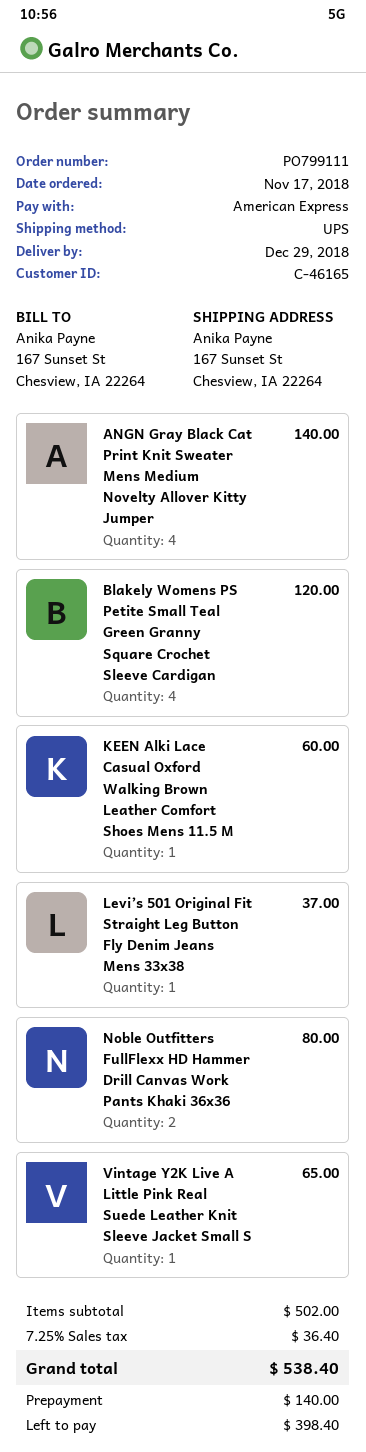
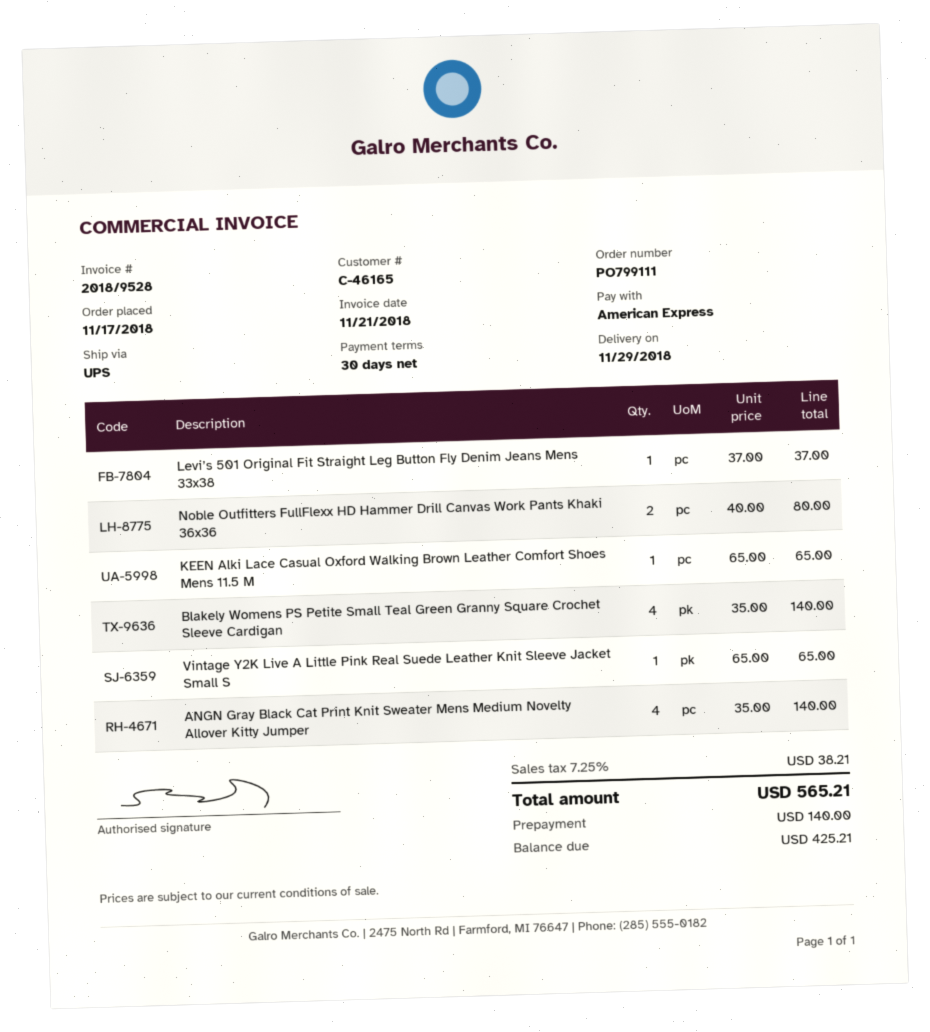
delivery date: 2018-12-29 -> 2018-11-29
Blakely Womens PS Petite Small Teal Green Granny Square Crochet Sleeve Cardigan: 4 for 120.00 -> 4 for 140.00
KEEN Alki Lace Casual Oxford Walking Brown Leather Comfort Shoes Mens 11.5 M: 1 for 60.00 -> 1 for 65.00
tax: 7.25% = 36.40 -> 7.25% = 38.21
total: 538.40 -> 565.21
balance: 398.40 -> 425.21

